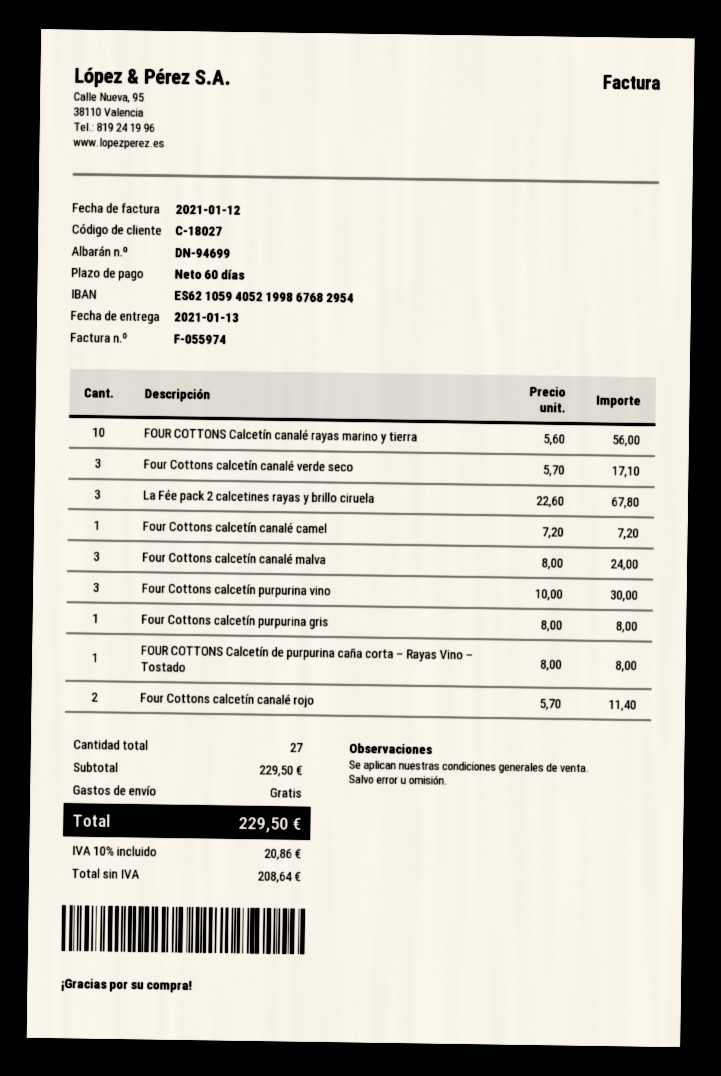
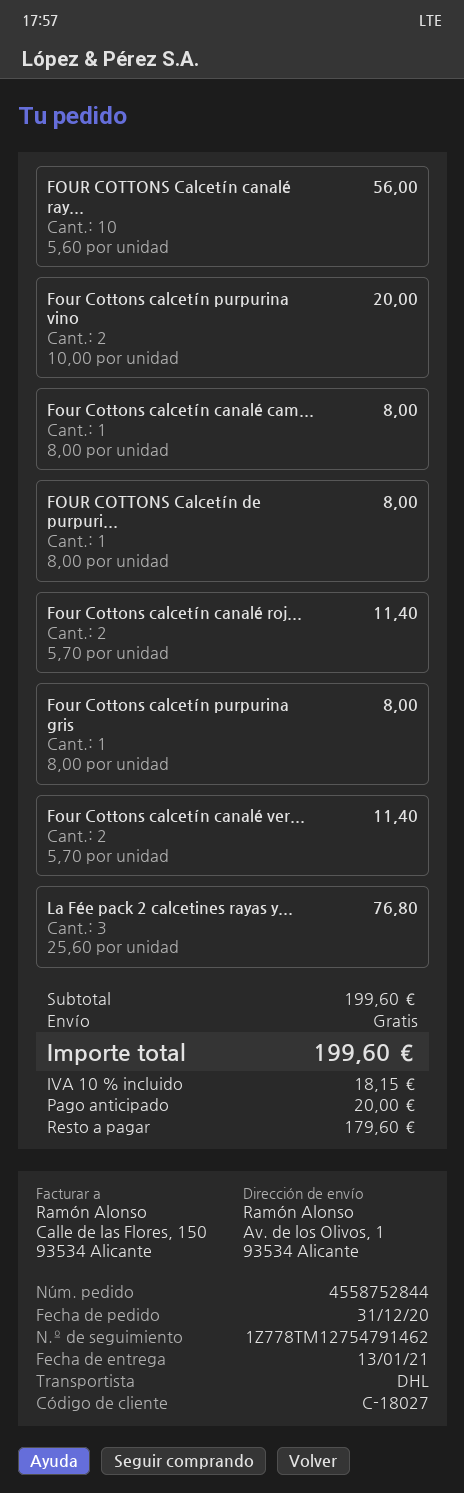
Four Cottons calcetín canalé verde seco: 3 x 5.70 = 17.10 -> 2 x 5.70 = 11.40
La Fée pack 2 calcetines rayas y brillo ciruela: 3 x 22.60 = 67.80 -> 3 x 25.60 = 76.80
Four Cottons calcetín canalé camel: 1 x 7.20 = 7.20 -> 1 x 8.00 = 8.00
Four Cottons calcetín canalé malva: 3 x 8.00 = 24.00 -> none
Four Cottons calcetín purpurina vino: 3 x 10.00 = 30.00 -> 2 x 10.00 = 20.00
subtotal: 229.50 -> 199.60
tax: 10% = 20.86 -> 10% = 18.15
total: 229.50 -> 199.60

